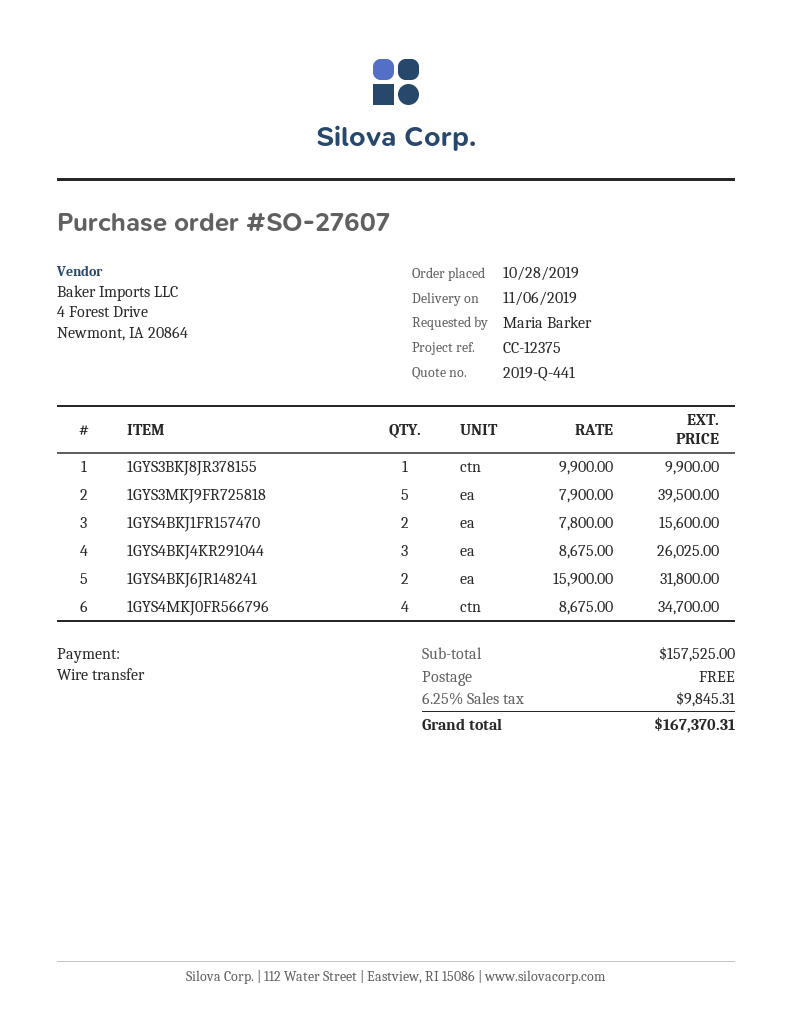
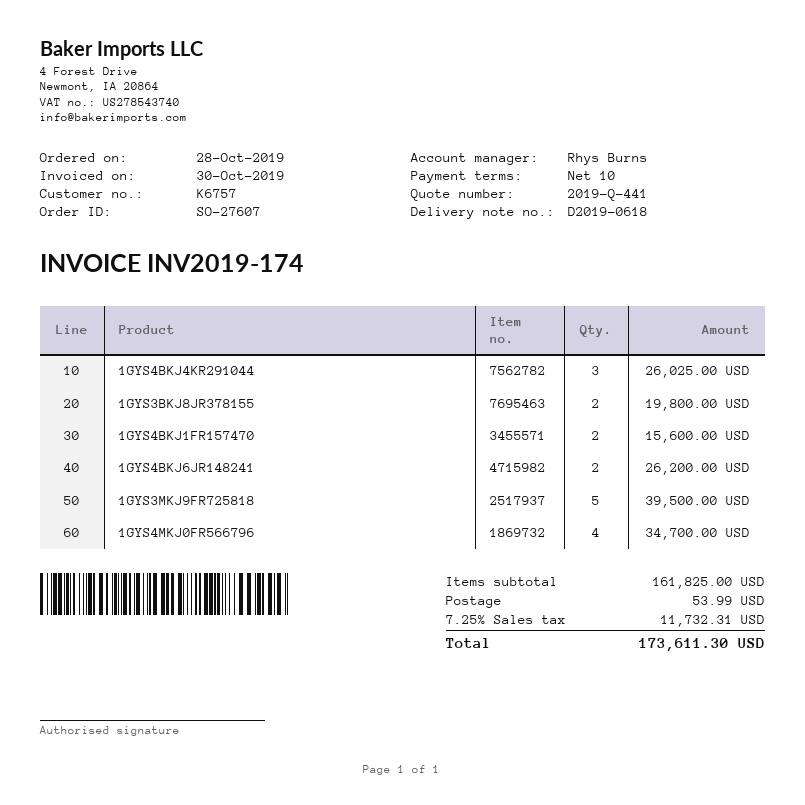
1GYS3BKJ8JR378155: 1 for 9900.00 -> 2 for 19800.00
1GYS4BKJ6JR148241: 2 for 31800.00 -> 2 for 26200.00
subtotal: 157525.00 -> 161825.00
shipping: 0.00 -> 53.99
tax: 6.25% = 9845.31 -> 7.25% = 11732.31
total: 167370.31 -> 173611.30

